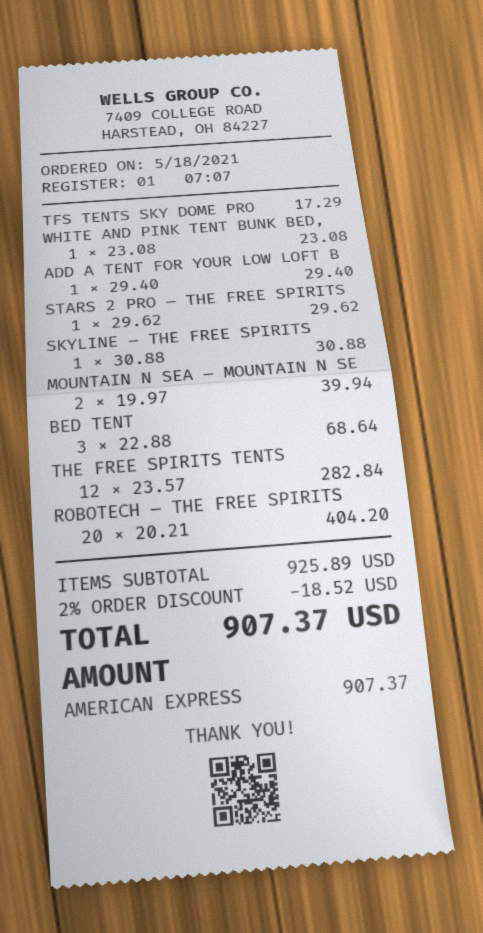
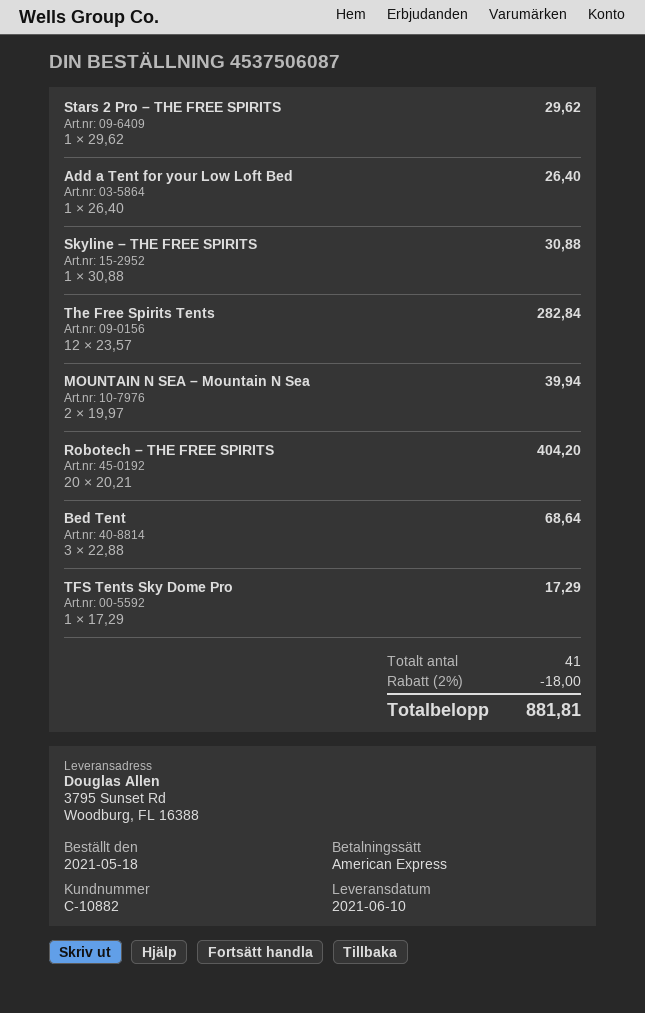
WHITE AND PINK TENT BUNK BED,: 1 x 23.08 = 23.08 -> none
ADD A TENT FOR YOUR LOW LOFT B: 1 x 29.40 = 29.40 -> 1 x 26.40 = 26.40
discount: 2% = 18.52 -> 2% = 18.00
total: 907.37 -> 881.81

